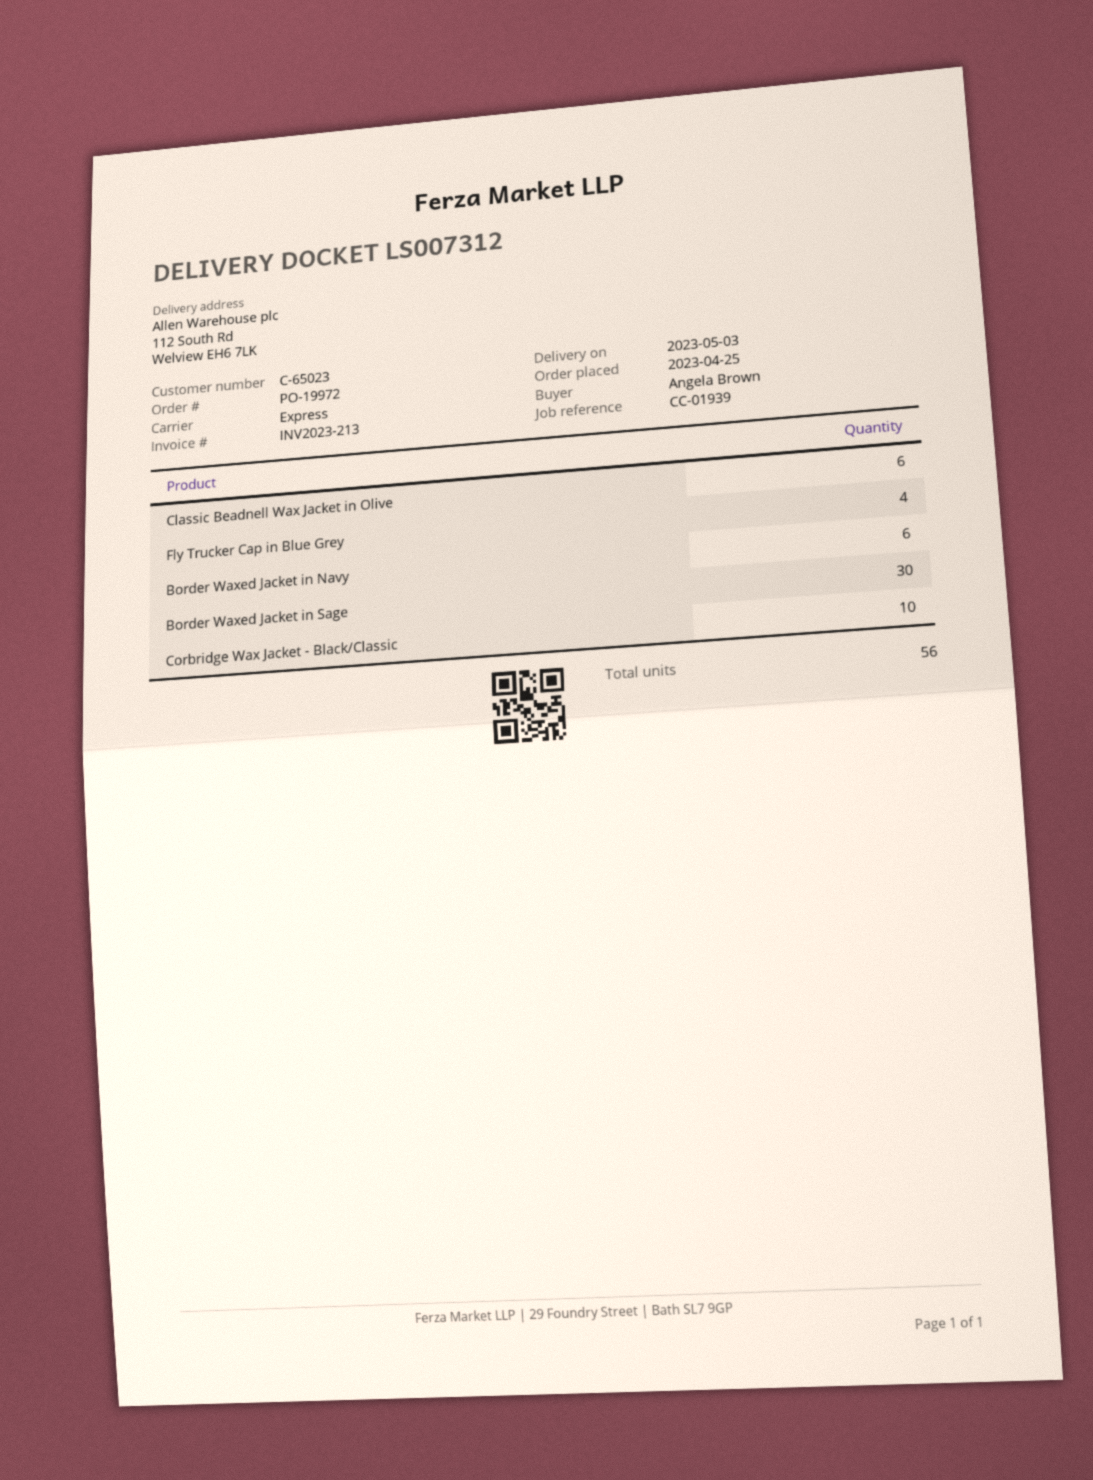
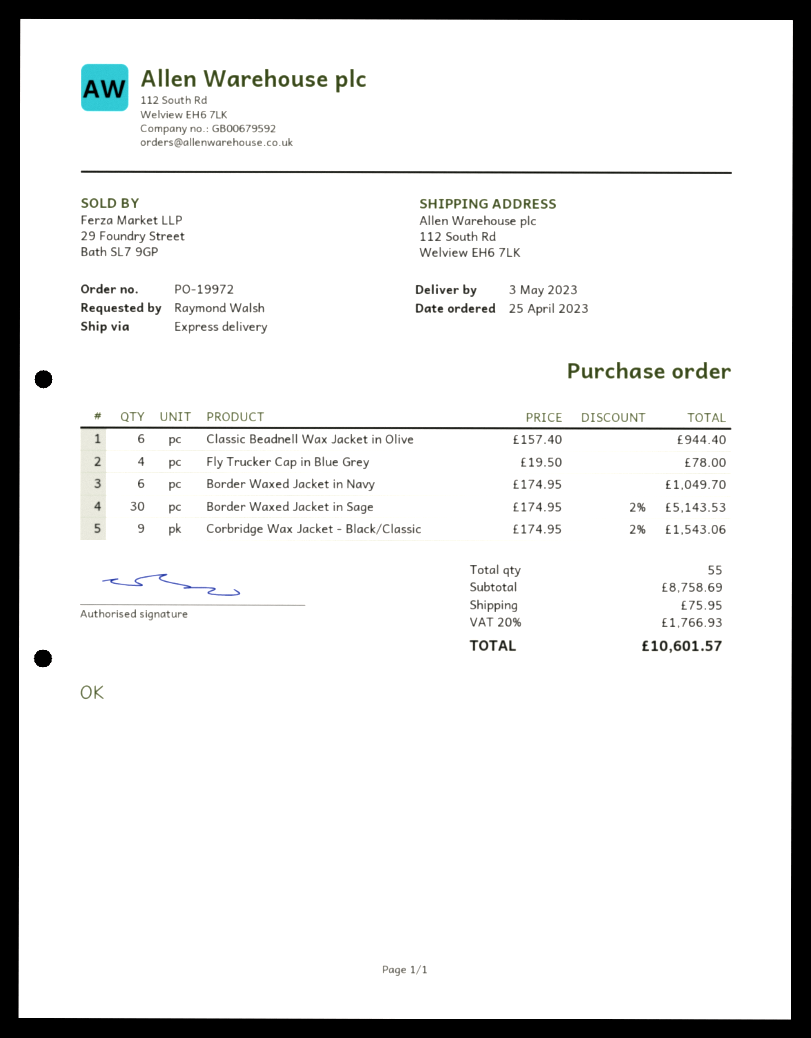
ordered by: Angela Brown -> Raymond Walsh
Corbridge Wax Jacket - Black/Classic: 10 -> 9
total quantity: 56 -> 55

